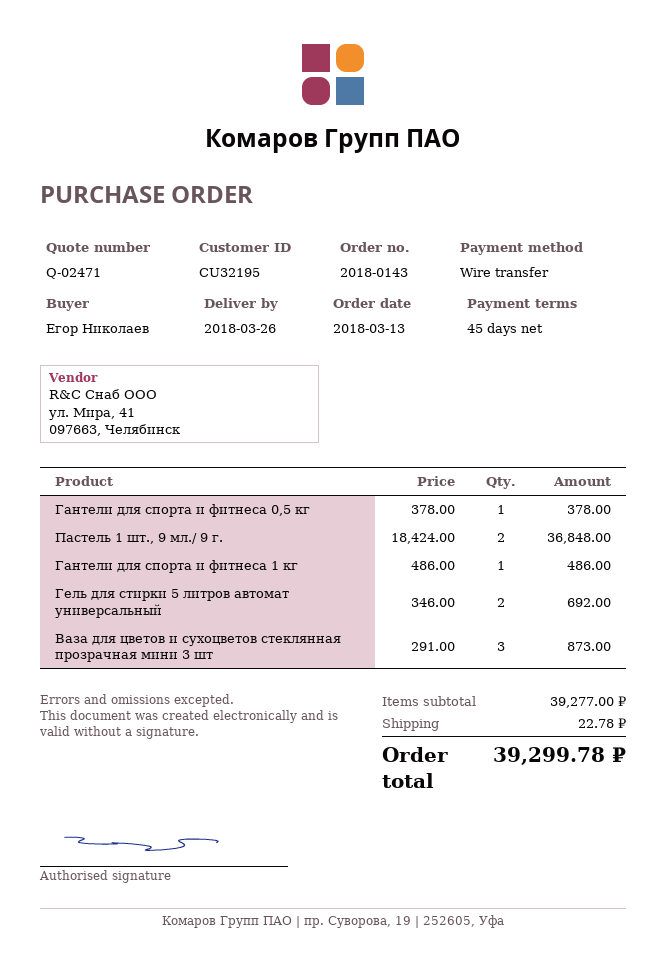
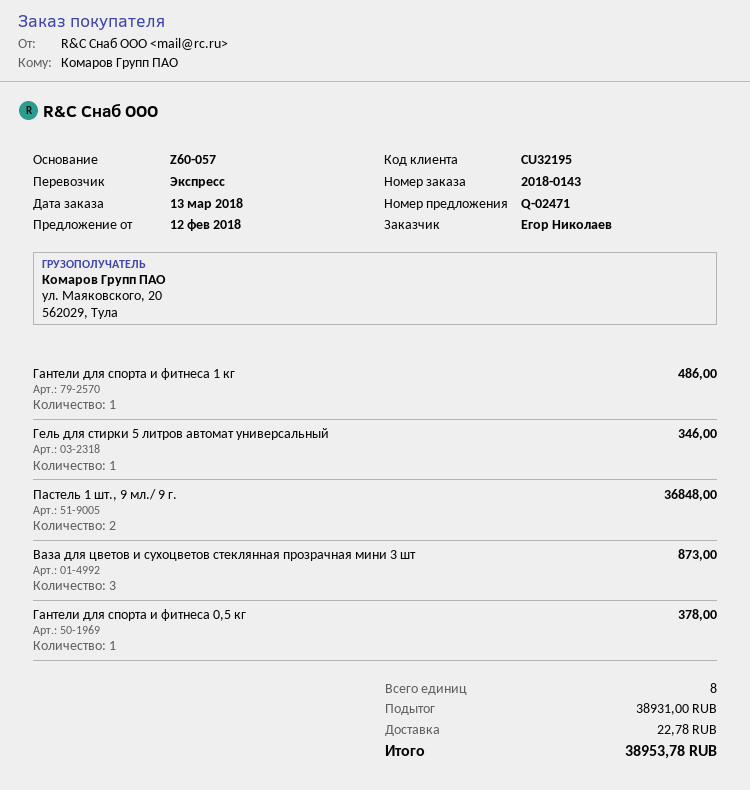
Гель для стирки 5 литров автомат универсальный: 2 for 692.00 -> 1 for 346.00
subtotal: 39277.00 -> 38931.00
total: 39299.78 -> 38953.78

